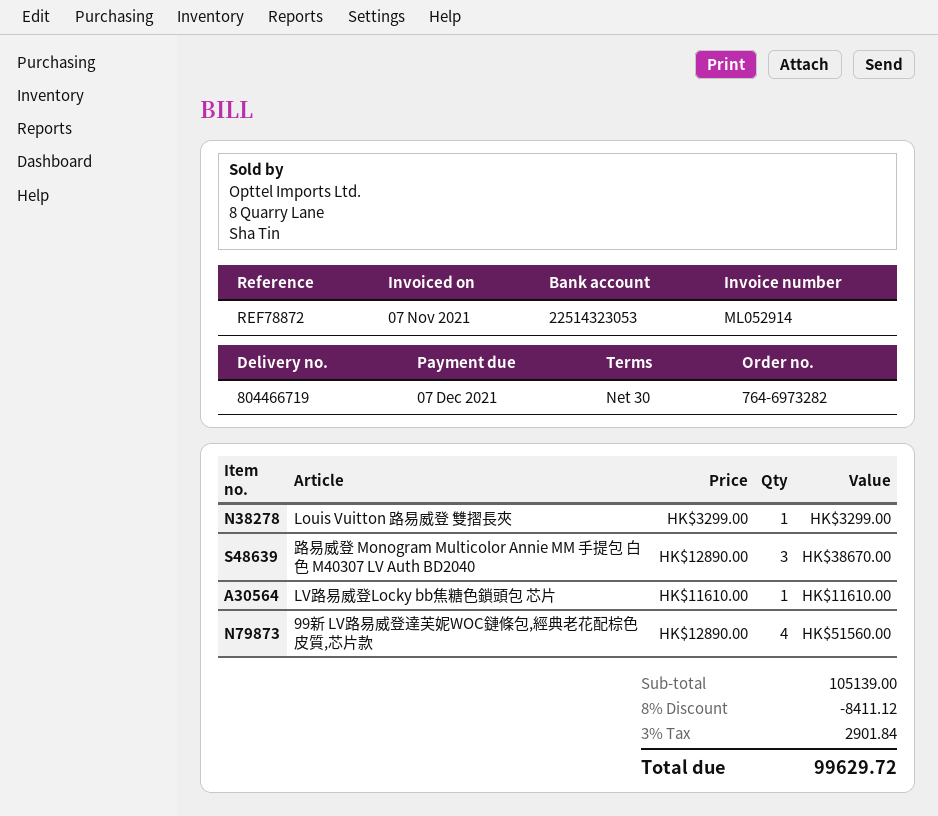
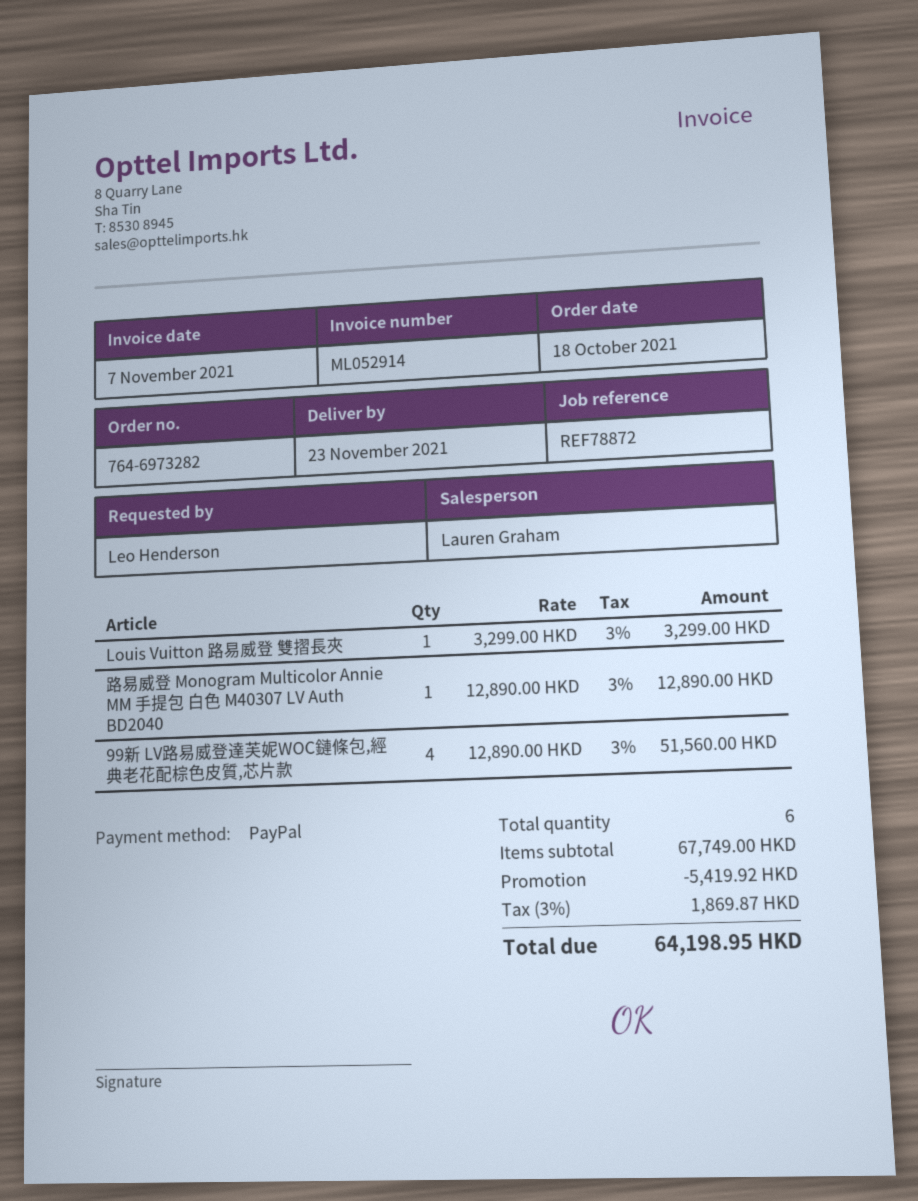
路易威登 Monogram Multicolor Annie MM 手提包 白色 M40307 LV Auth BD2040: 3 x 12890.00 = 38670.00 -> 1 x 12890.00 = 12890.00
LV路易威登Locky bb焦糖色鎖頭包 芯片: 1 x 11610.00 = 11610.00 -> none
subtotal: 105139.00 -> 67749.00
discount: 8411.12 -> 5419.92
tax: 3% = 2901.84 -> 3% = 1869.87
total: 99629.72 -> 64198.95

